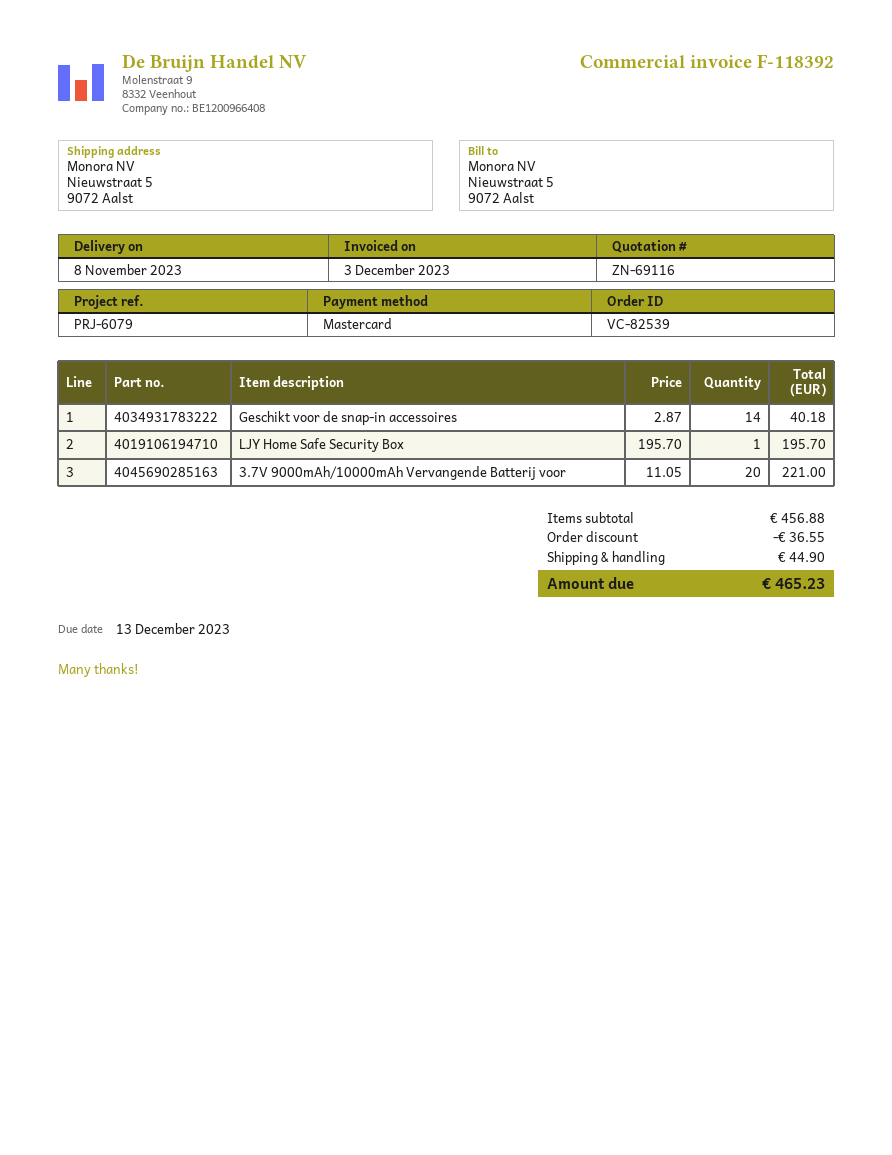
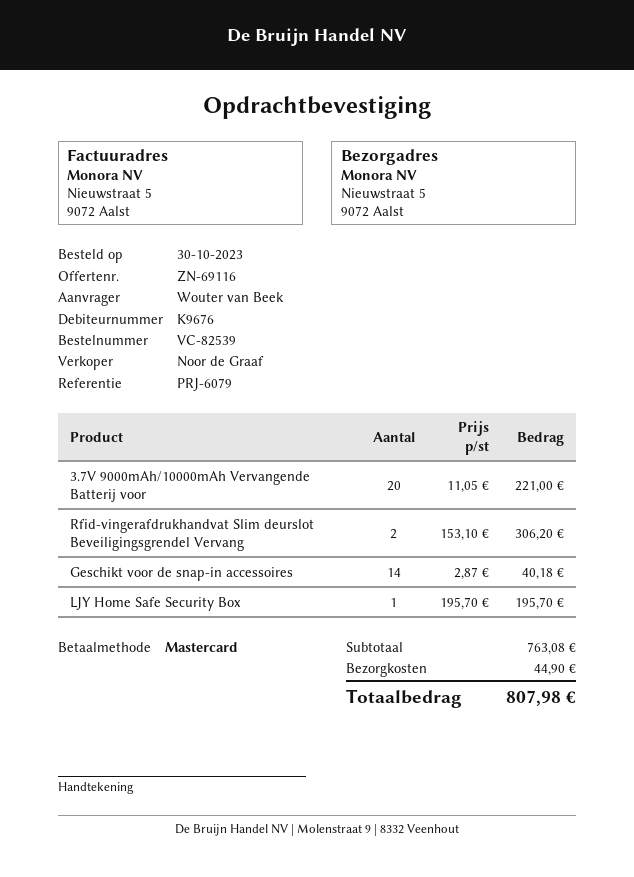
Rfid-vingerafdrukhandvat Slim deurslot Beveiligingsgrendel Vervang: none -> 2 x 153.10 = 306.20
subtotal: 456.88 -> 763.08
discount: 36.55 -> none
total: 465.23 -> 807.98

